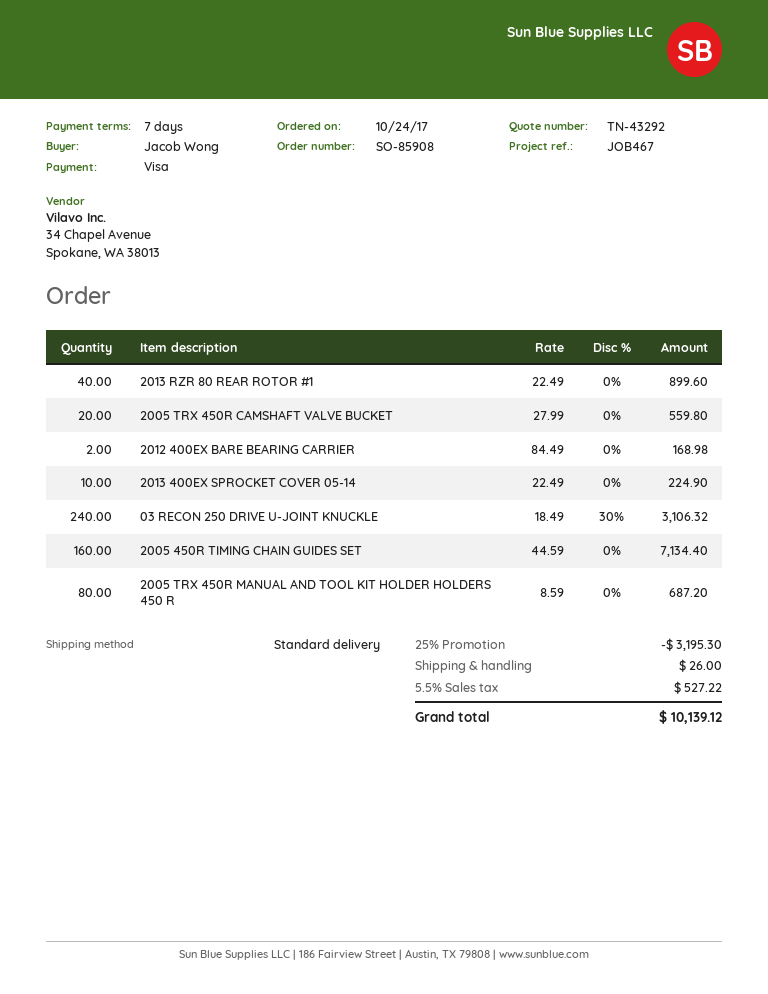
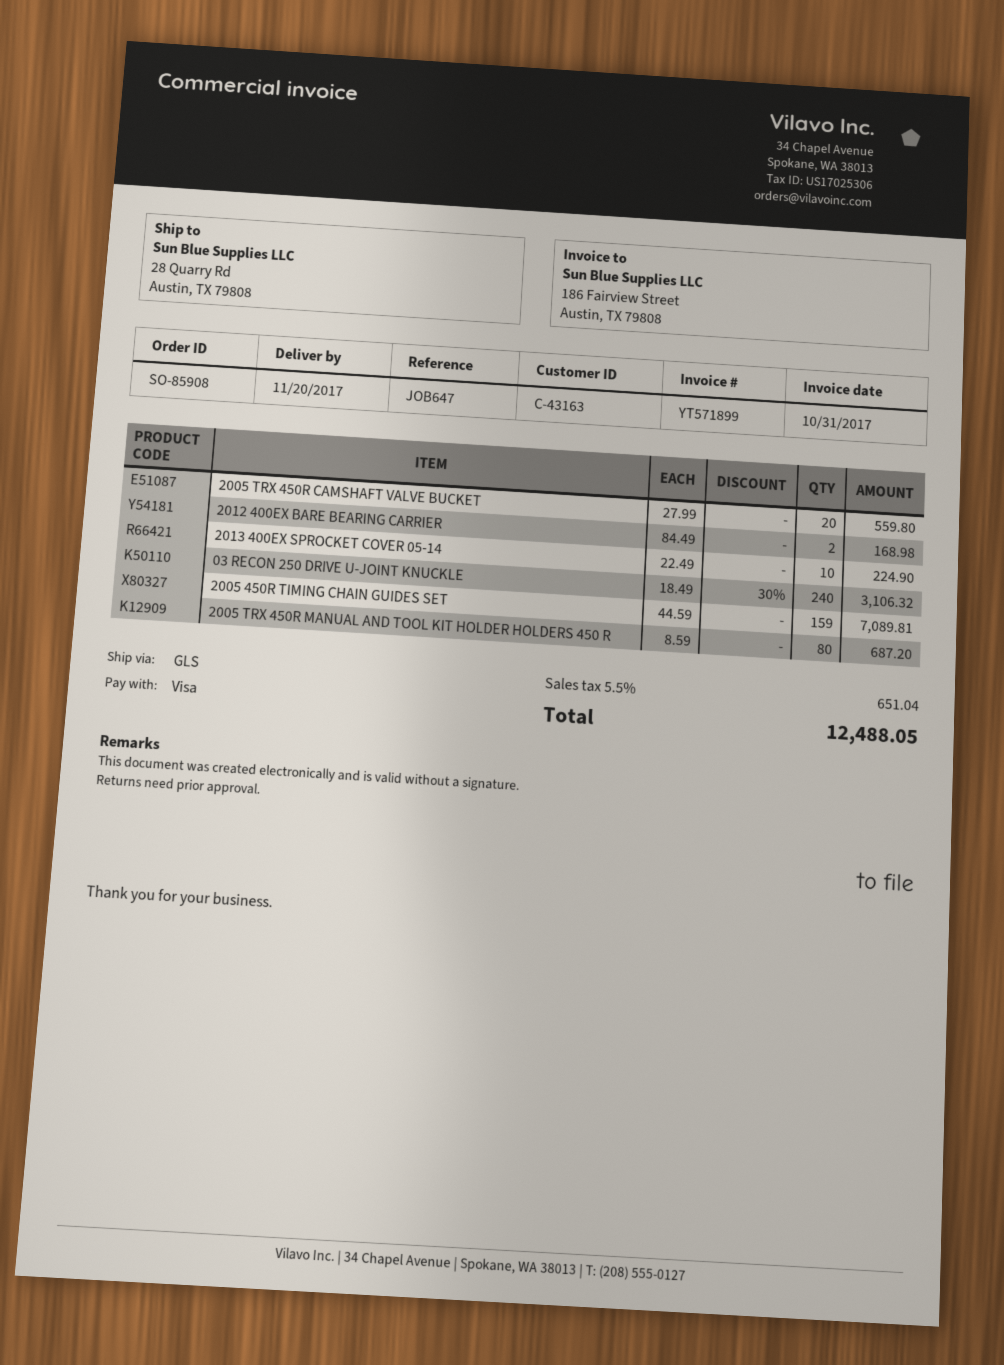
reference: JOB467 -> JOB647
shipping method: standard -> GLS
2013 RZR 80 REAR ROTOR #1: 40 x 22.49 = 899.60 -> none
2005 450R TIMING CHAIN GUIDES SET: 160 x 44.59 = 7134.40 -> 159 x 44.59 = 7089.81
discount: 25% = 3195.30 -> none
shipping: 26.00 -> none
tax: 5.5% = 527.22 -> 5.5% = 651.04
total: 10139.12 -> 12488.05

